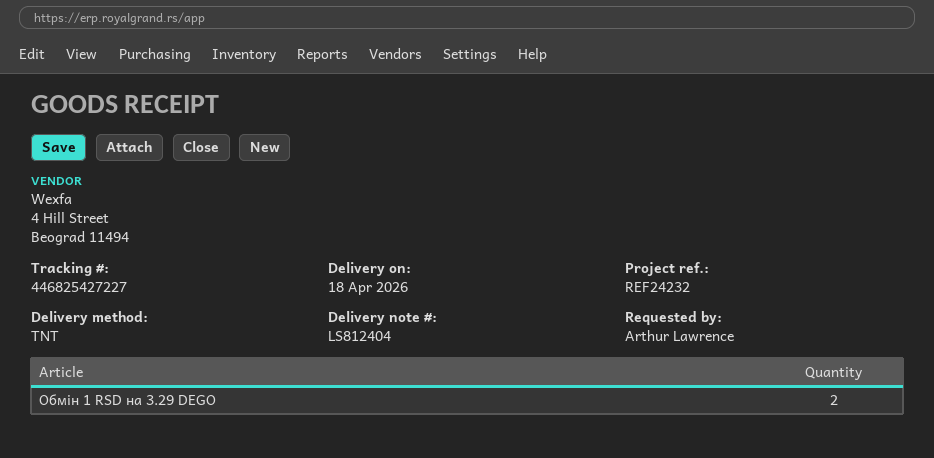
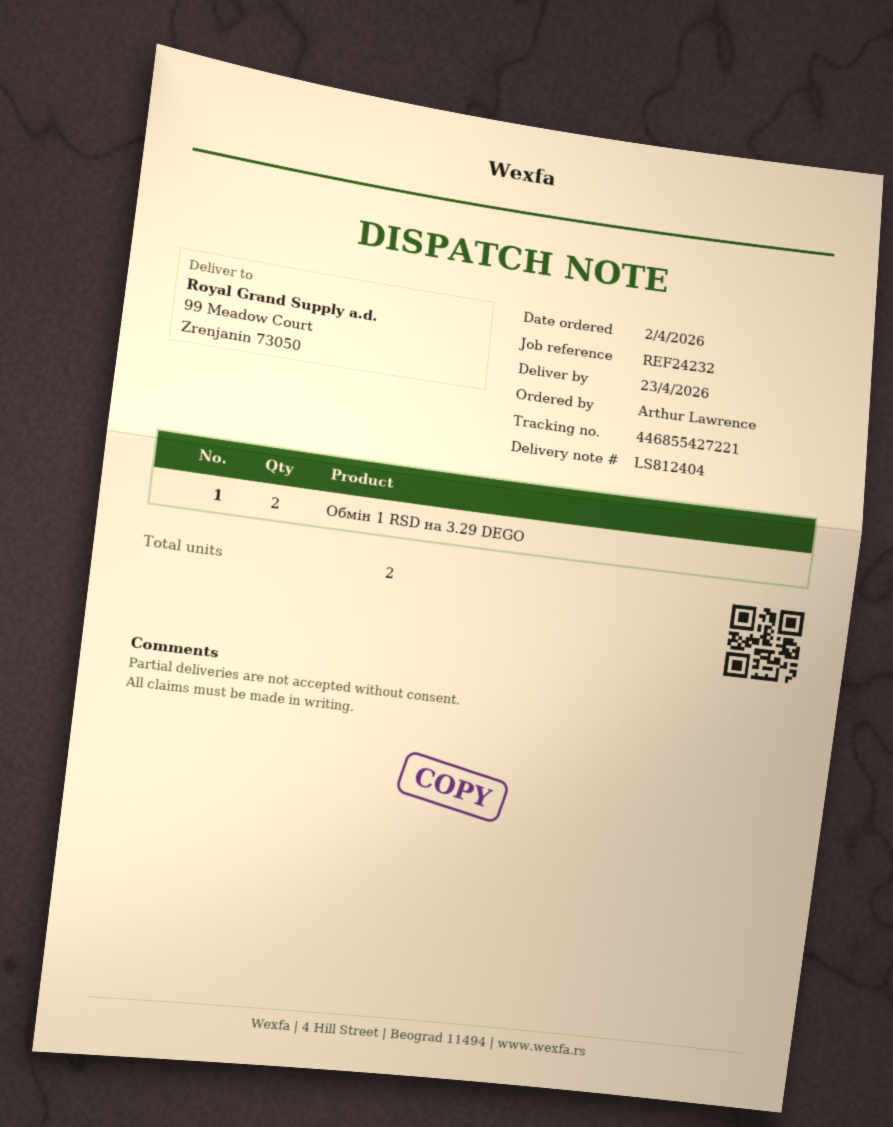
delivery date: 2026-04-18 -> 2026-04-23
tracking number: 446825427227 -> 446855427221

